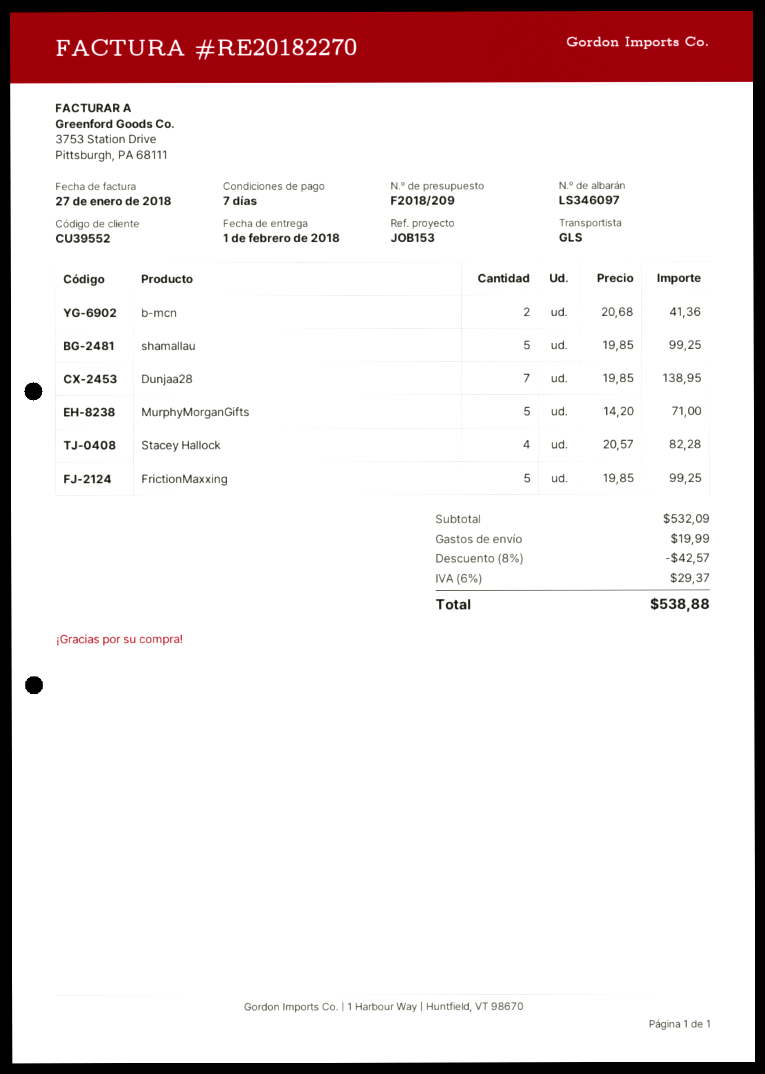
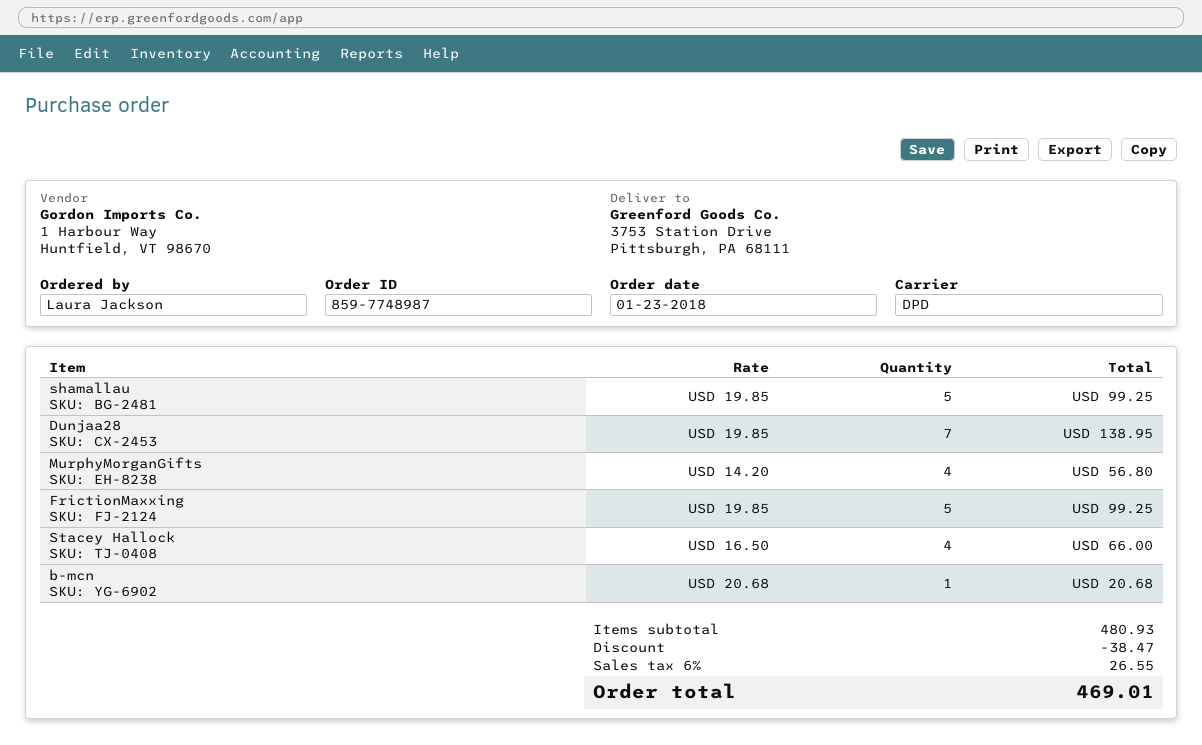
shipping method: GLS -> DPD
b-mcn: 2 x 20.68 = 41.36 -> 1 x 20.68 = 20.68
MurphyMorganGifts: 5 x 14.20 = 71.00 -> 4 x 14.20 = 56.80
Stacey Hallock: 4 x 20.57 = 82.28 -> 4 x 16.50 = 66.00
subtotal: 532.09 -> 480.93
discount: 42.57 -> 38.47
shipping: 19.99 -> none
tax: 6% = 29.37 -> 6% = 26.55
total: 538.88 -> 469.01

